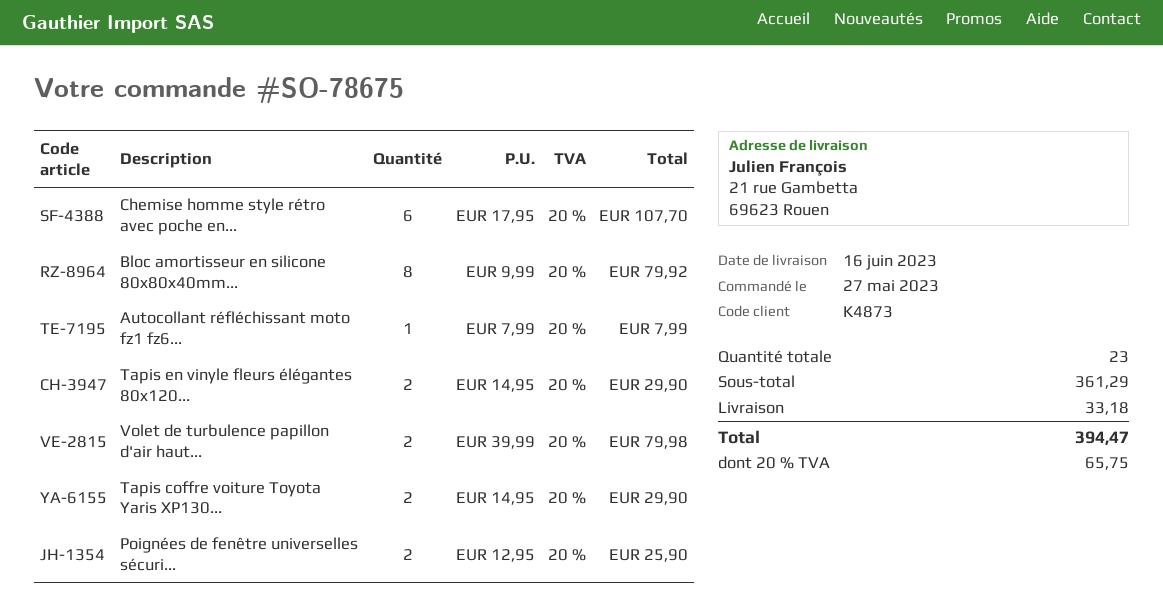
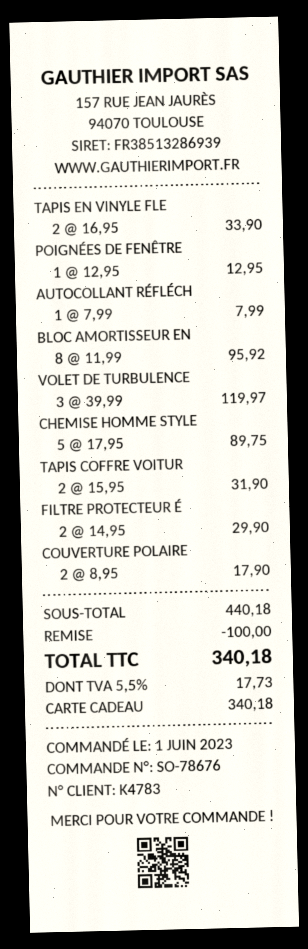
order number: SO-78675 -> SO-78676
order date: 2023-05-27 -> 2023-06-01
customer number: K4873 -> K4783
Chemise homme style rétro avec poche en...: 6 x 17.95 = 107.70 -> 5 x 17.95 = 89.75
Bloc amortisseur en silicone 80x80x40mm...: 8 x 9.99 = 79.92 -> 8 x 11.99 = 95.92
Tapis en vinyle fleurs élégantes 80x120...: 2 x 14.95 = 29.90 -> 2 x 16.95 = 33.90
Volet de turbulence papillon d'air haut...: 2 x 39.99 = 79.98 -> 3 x 39.99 = 119.97
Tapis coffre voiture Toyota Yaris XP130...: 2 x 14.95 = 29.90 -> 2 x 15.95 = 31.90
Poignées de fenêtre universelles sécuri...: 2 x 12.95 = 25.90 -> 1 x 12.95 = 12.95
FILTRE PROTECTEUR É: none -> 2 x 14.95 = 29.90
COUVERTURE POLAIRE: none -> 2 x 8.95 = 17.90
subtotal: 361.29 -> 440.18
discount: none -> 100.00
shipping: 33.18 -> none
tax: 20% = 65.75 -> 5.5% = 17.73
total: 394.47 -> 340.18

